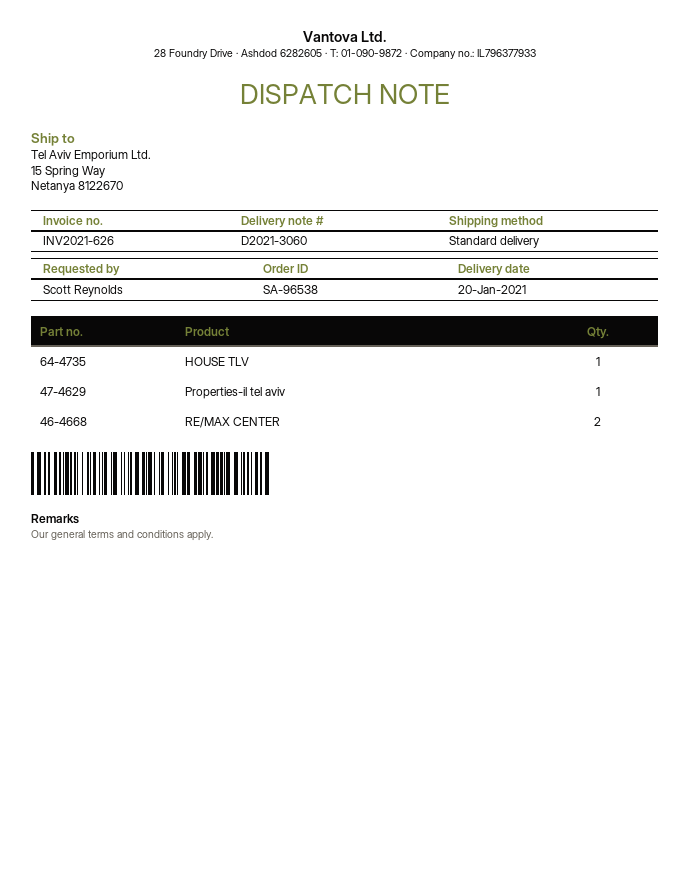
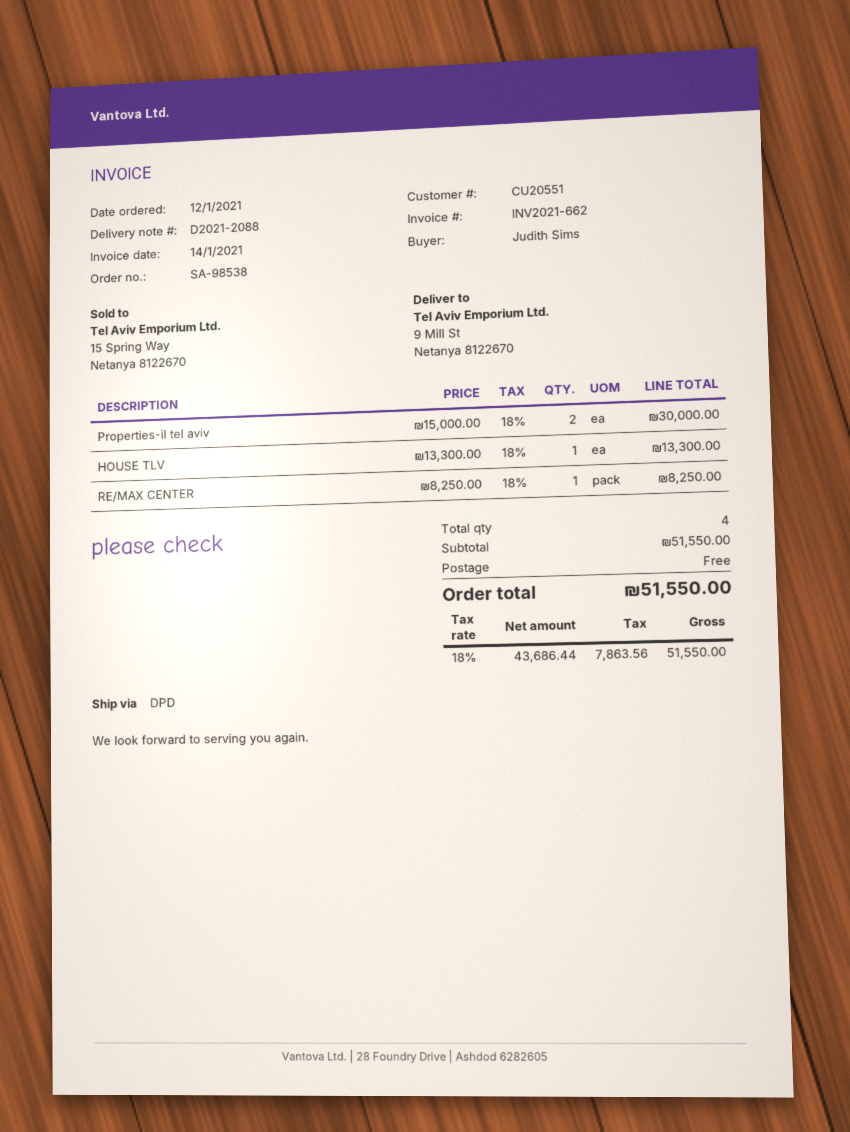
order number: SA-96538 -> SA-98538
delivery note number: D2021-3060 -> D2021-2088
invoice number: INV2021-626 -> INV2021-662
ordered by: Scott Reynolds -> Judith Sims
shipping method: standard -> DPD
ship to: 15 Spring Way, Netanya 8122670 -> 9 Mill St, Netanya 8122670
Properties-il tel aviv: 1 -> 2
RE/MAX CENTER: 2 -> 1

